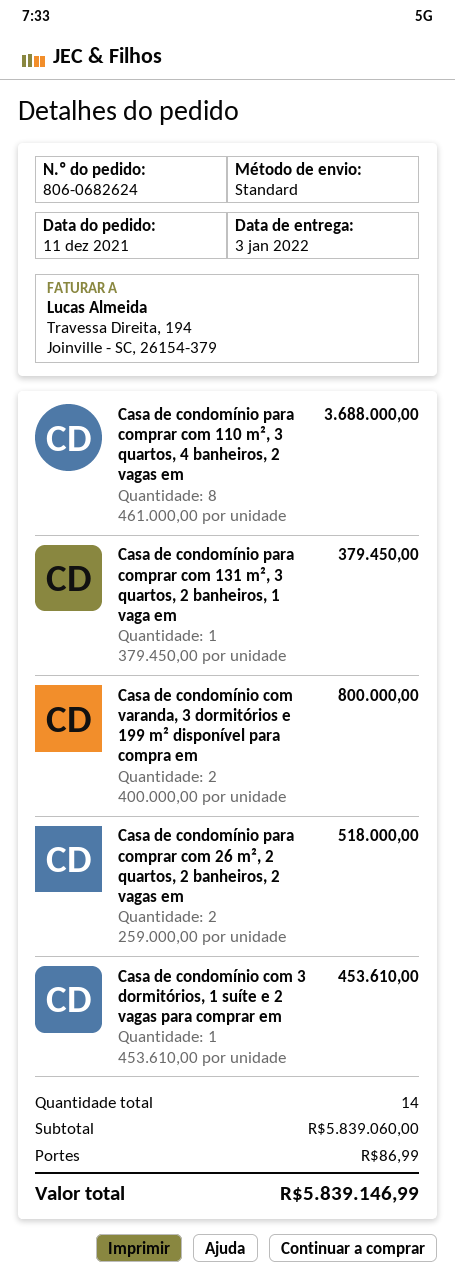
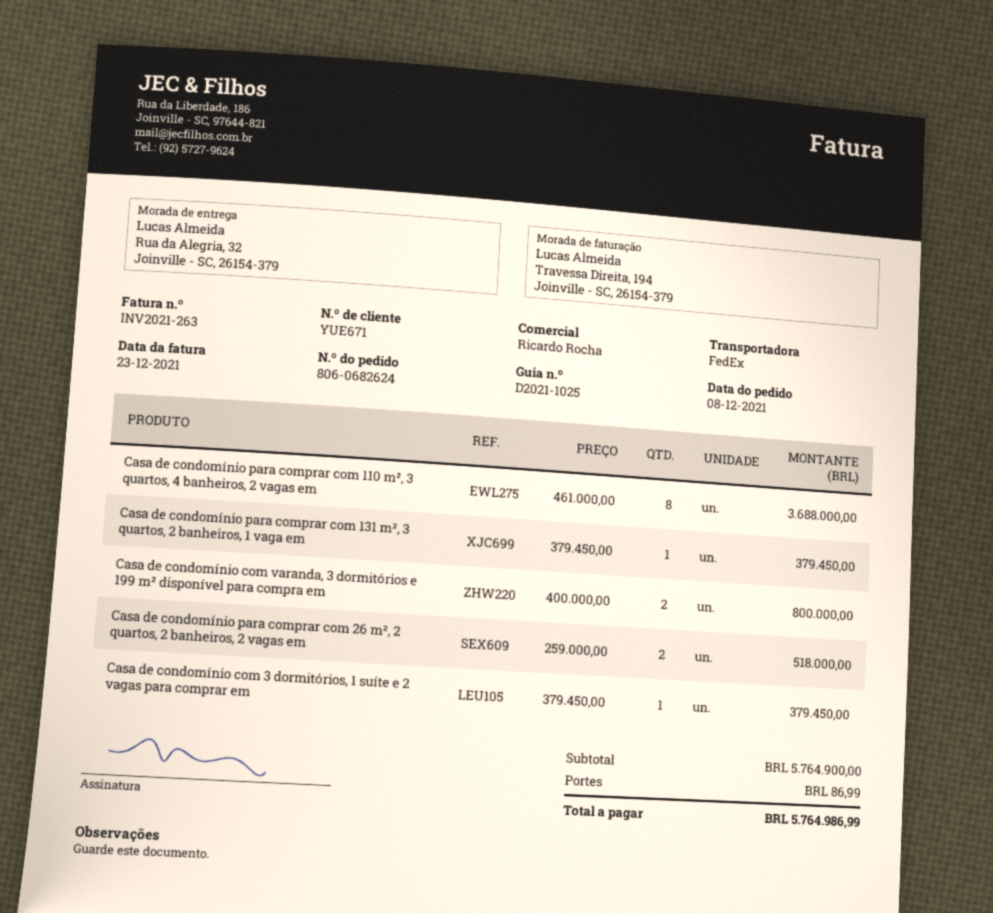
order date: 2021-12-11 -> 2021-12-08
shipping method: standard -> FedEx
Casa de condomínio com 3 dormitórios, 1 suíte e 2 vagas para comprar em: 1 x 453610.00 = 453610.00 -> 1 x 379450.00 = 379450.00
subtotal: 5839060.00 -> 5764900.00
total: 5839146.99 -> 5764986.99

